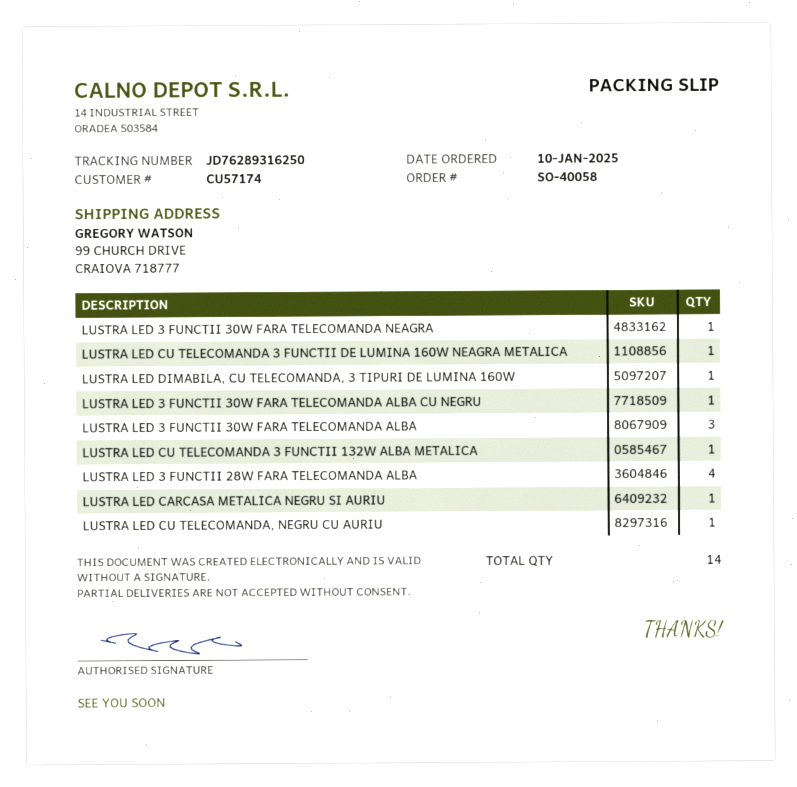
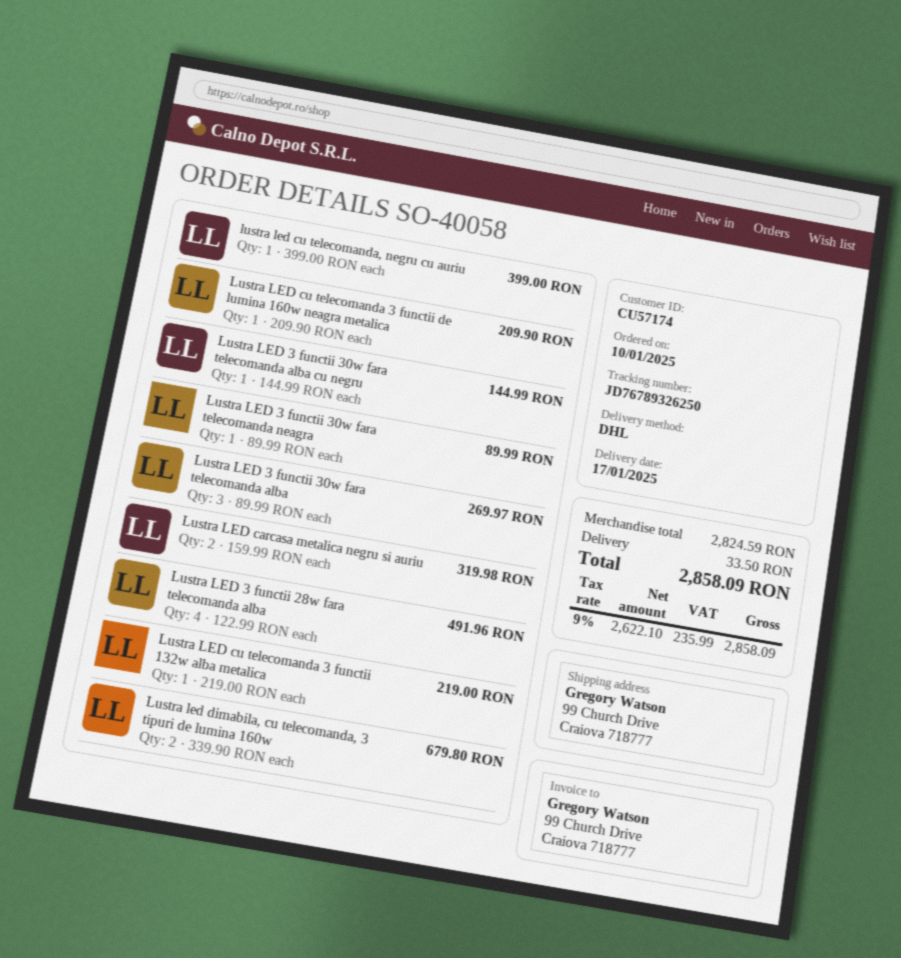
tracking number: JD76289316250 -> JD76789326250
LUSTRA LED DIMABILA, CU TELECOMANDA, 3 TIPURI DE LUMINA 160W: 1 -> 2
LUSTRA LED CARCASA METALICA NEGRU SI AURIU: 1 -> 2

